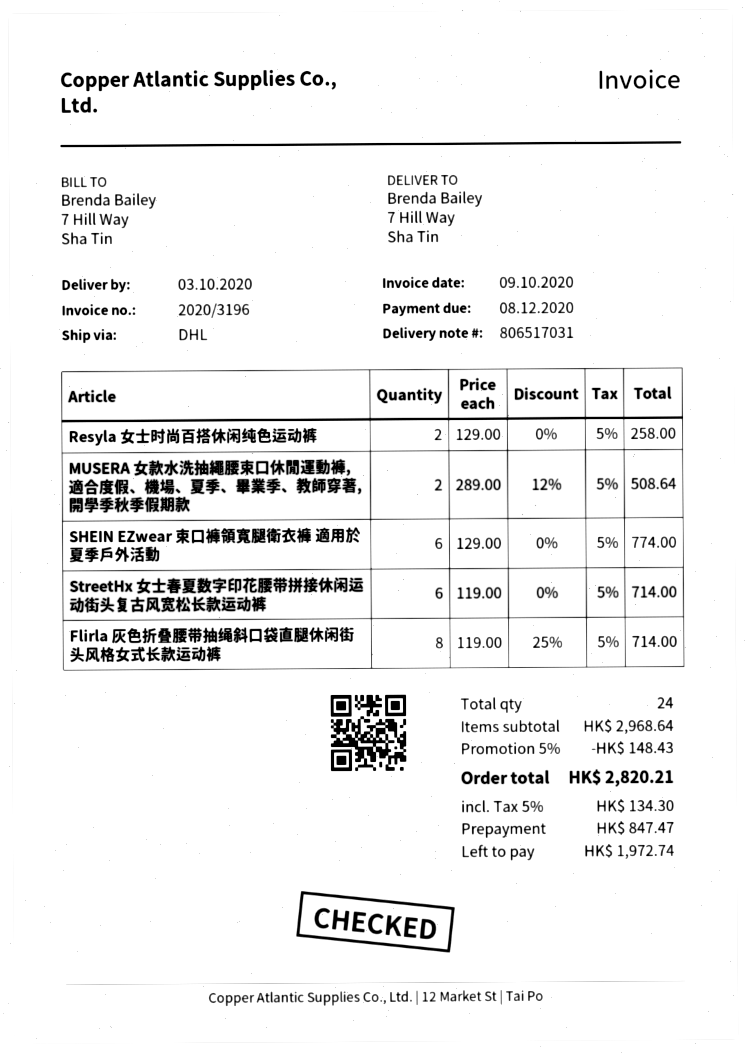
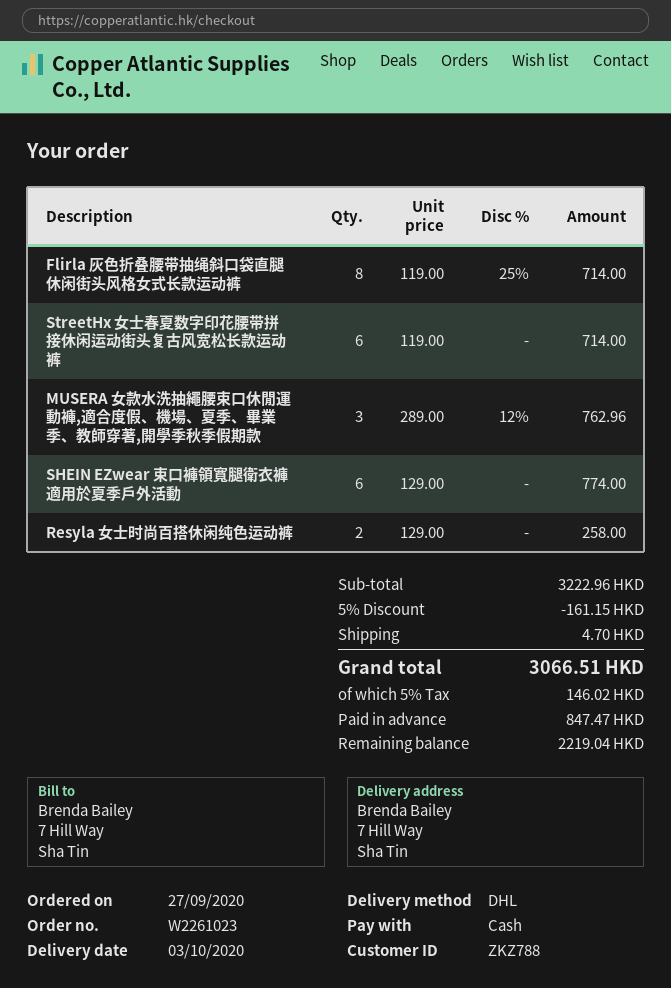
MUSERA 女款水洗抽繩腰束口休閒運動褲,適合度假、機場、夏季、畢業季、教師穿著,開學季秋季假期款: 2 x 289.00 - 12% = 508.64 -> 3 x 289.00 - 12% = 762.96
subtotal: 2968.64 -> 3222.96
discount: 5% = 148.43 -> 5% = 161.15
shipping: none -> 4.70
tax: 5% = 134.30 -> 5% = 146.02
total: 2820.21 -> 3066.51
balance: 1972.74 -> 2219.04

